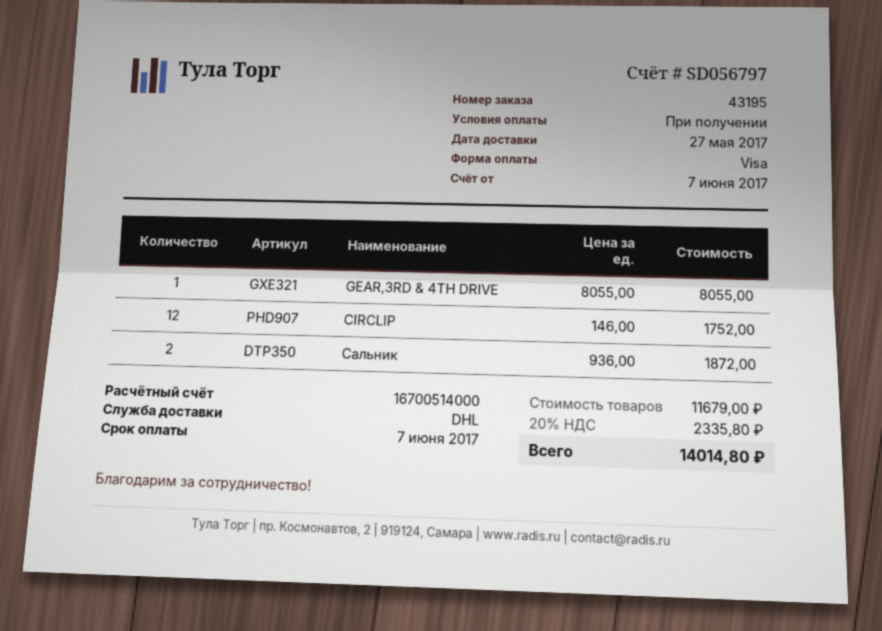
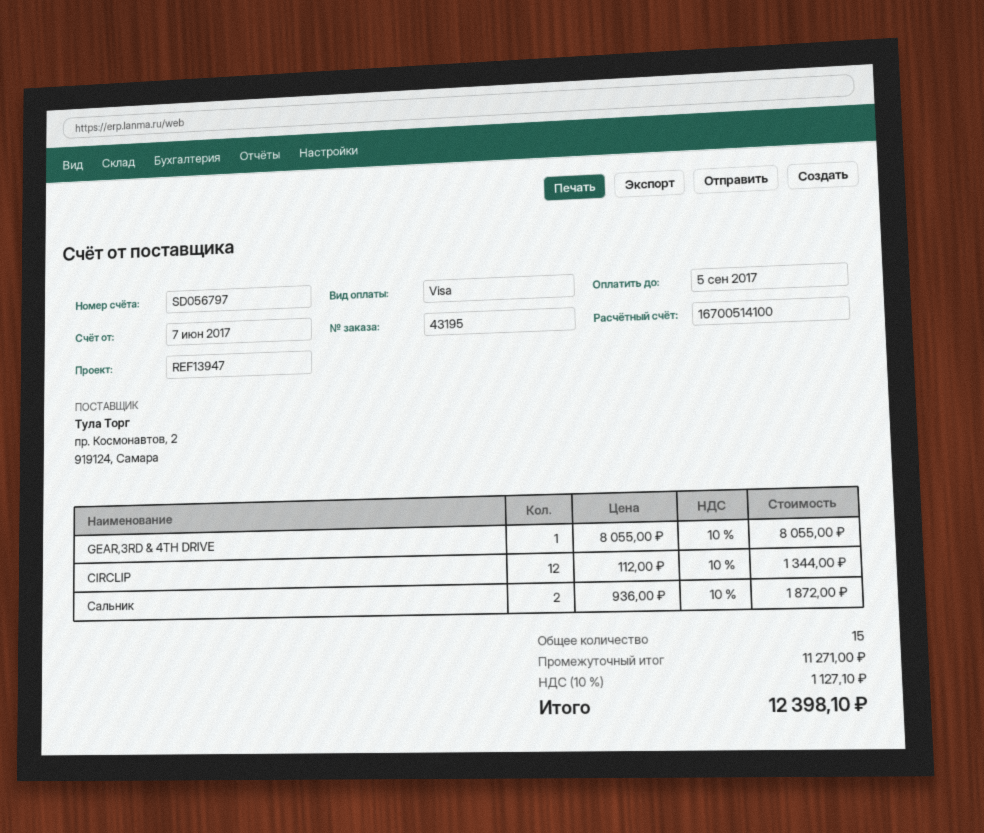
due date: 2017-06-07 -> 2017-09-05
bank account: 16700514000 -> 16700514100
CIRCLIP: 12 x 146.00 = 1752.00 -> 12 x 112.00 = 1344.00
subtotal: 11679.00 -> 11271.00
tax: 20% = 2335.80 -> 10% = 1127.10
total: 14014.80 -> 12398.10

